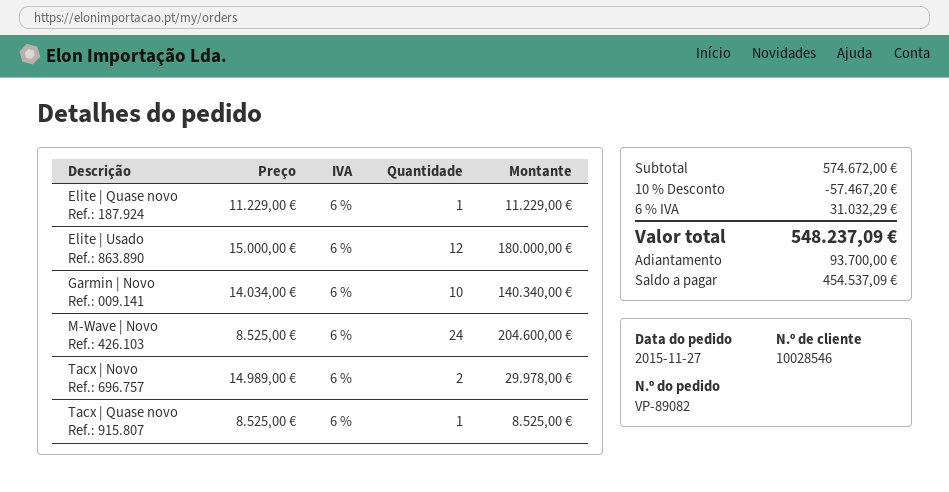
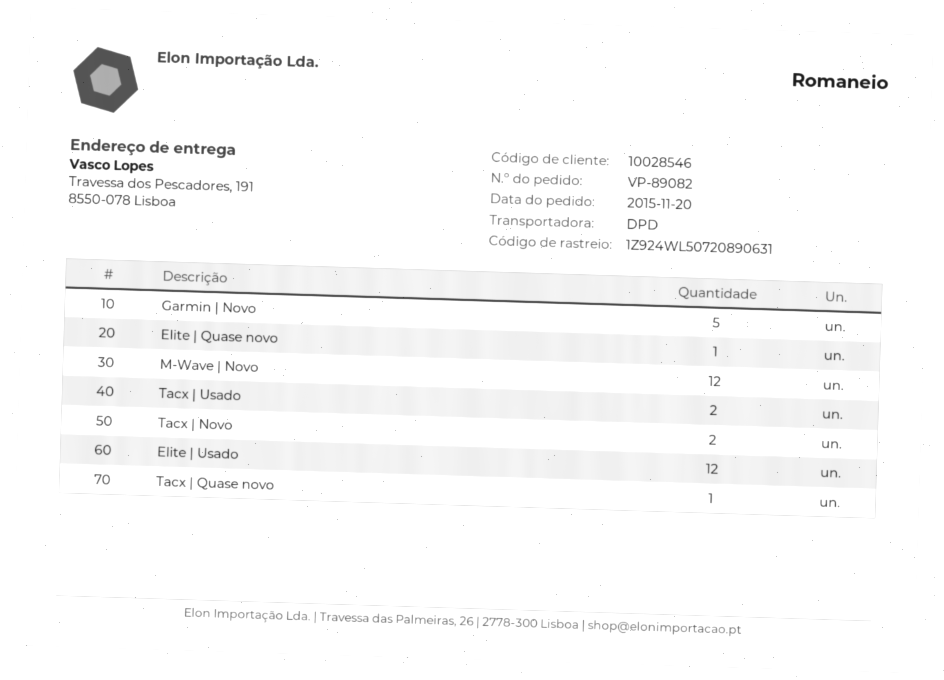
order date: 2015-11-27 -> 2015-11-20
Garmin | Novo: 10 -> 5
M-Wave | Novo: 24 -> 12
Tacx | Usado: none -> 2

